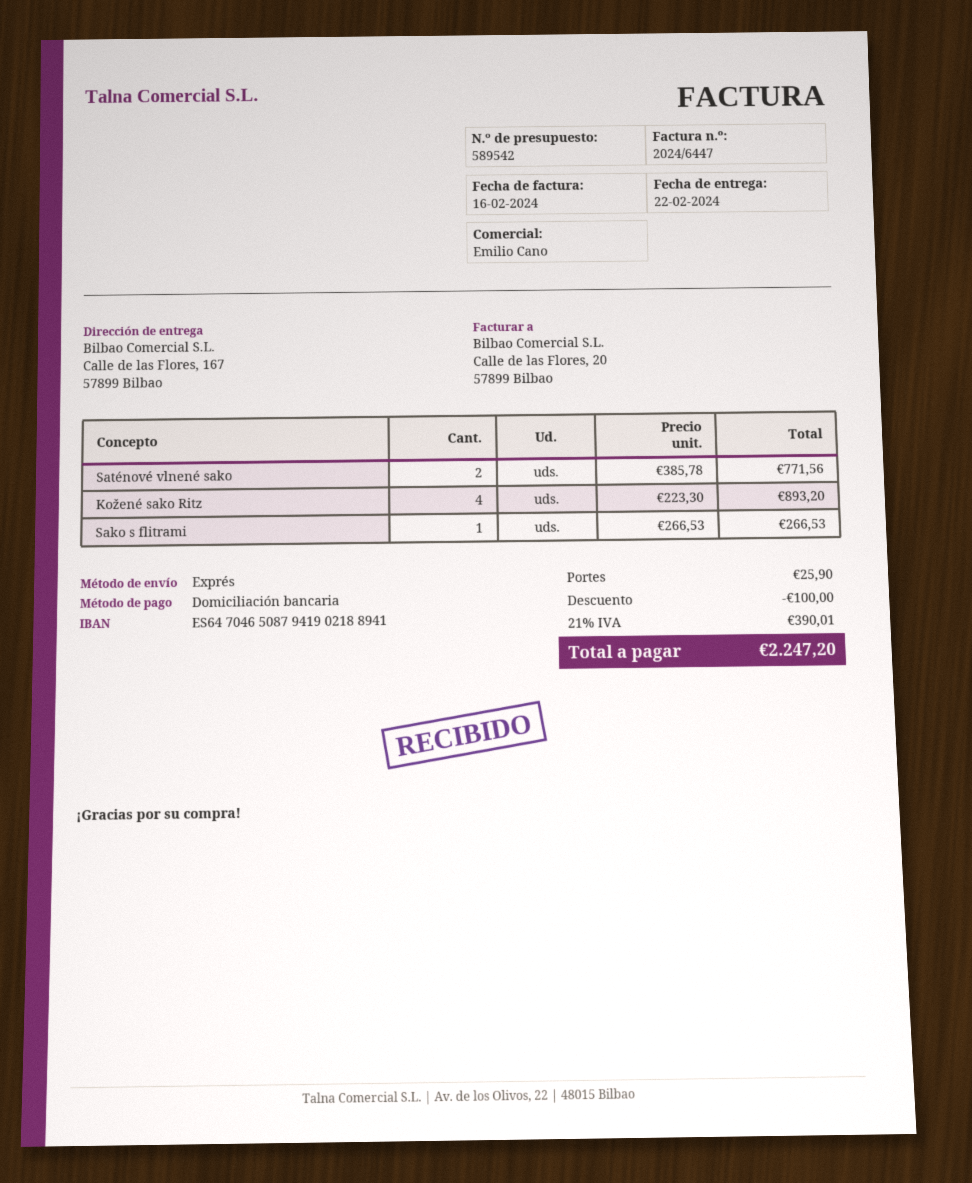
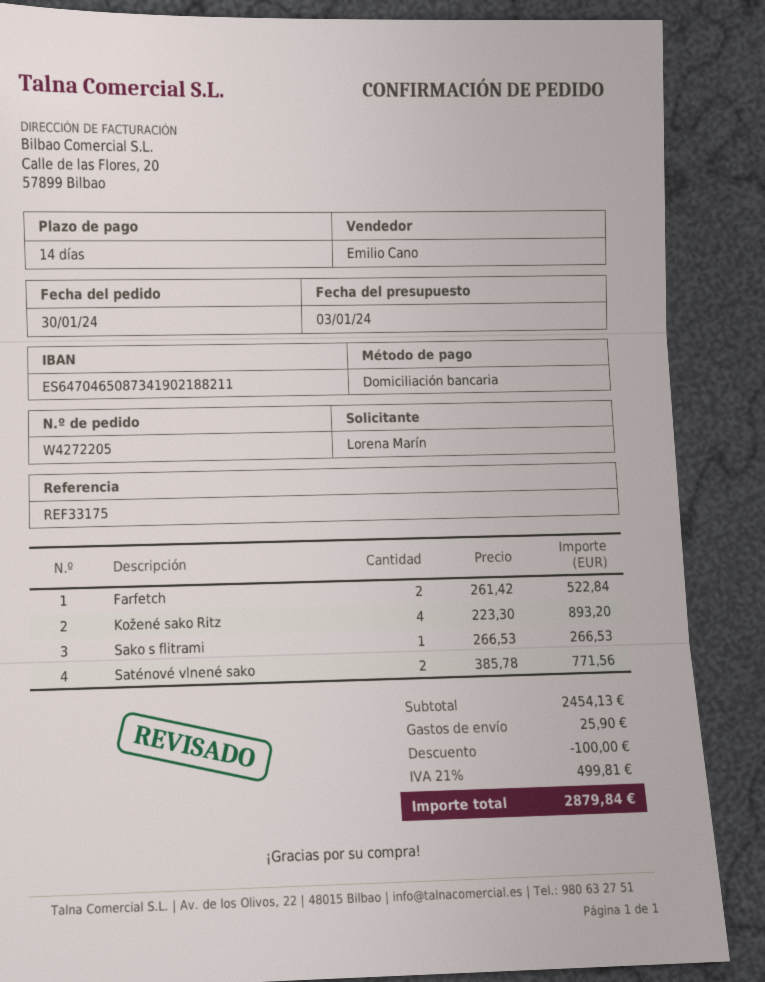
bank account: ES6470465087941902188941 -> ES6470465087341902188211
Farfetch: none -> 2 x 261.42 = 522.84
tax: 21% = 390.01 -> 21% = 499.81
total: 2247.20 -> 2879.84

